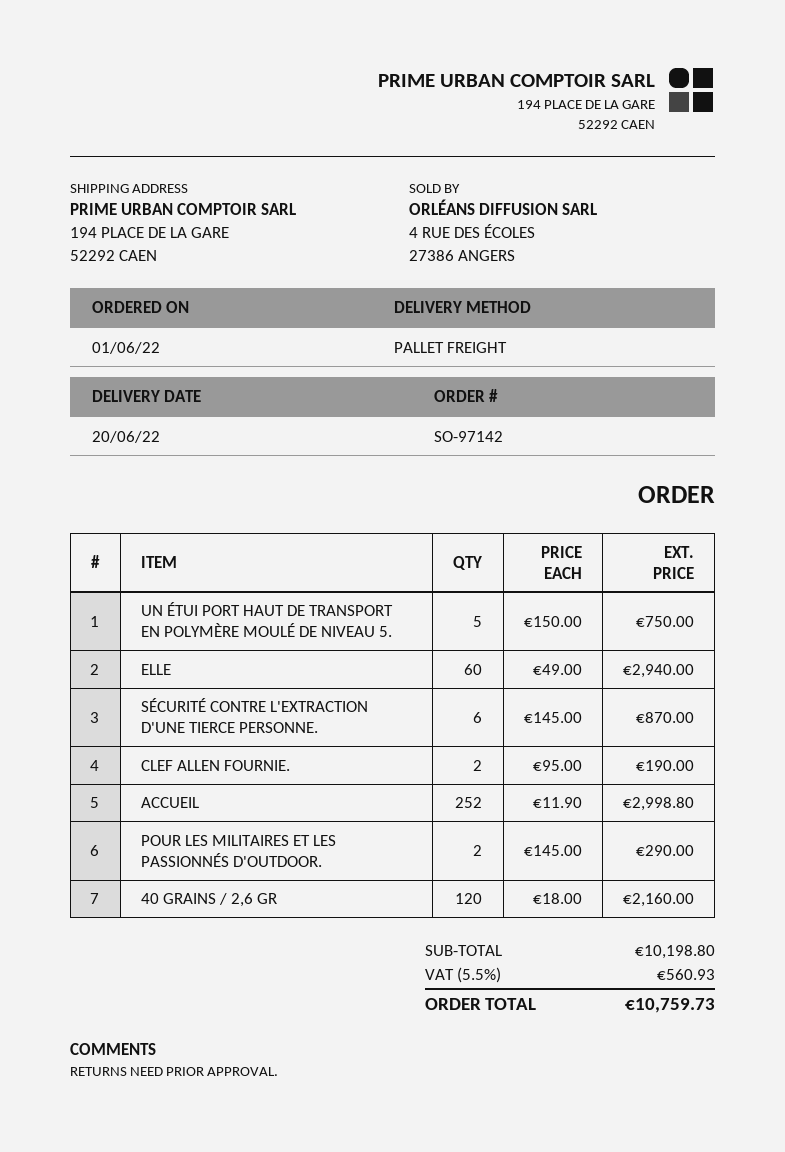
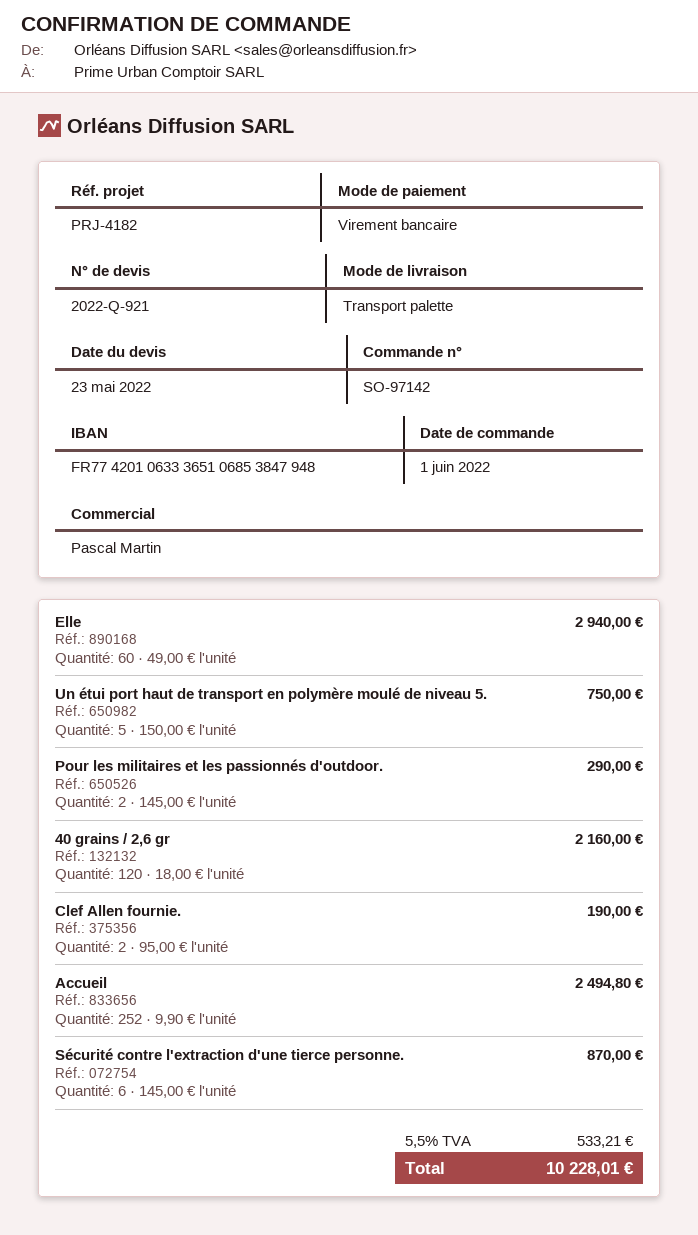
ACCUEIL: 252 x 11.90 = 2998.80 -> 252 x 9.90 = 2494.80
tax: 5.5% = 560.93 -> 5.5% = 533.21
total: 10759.73 -> 10228.01

